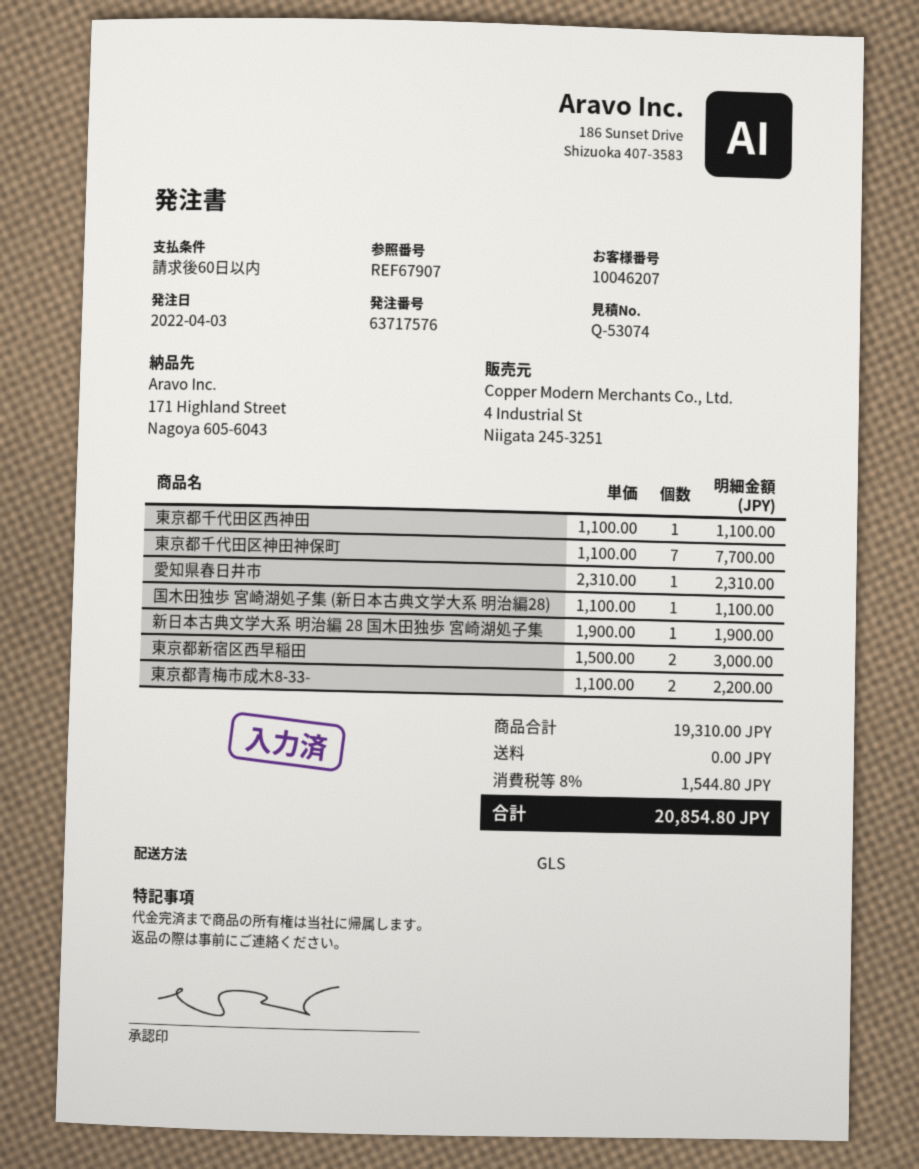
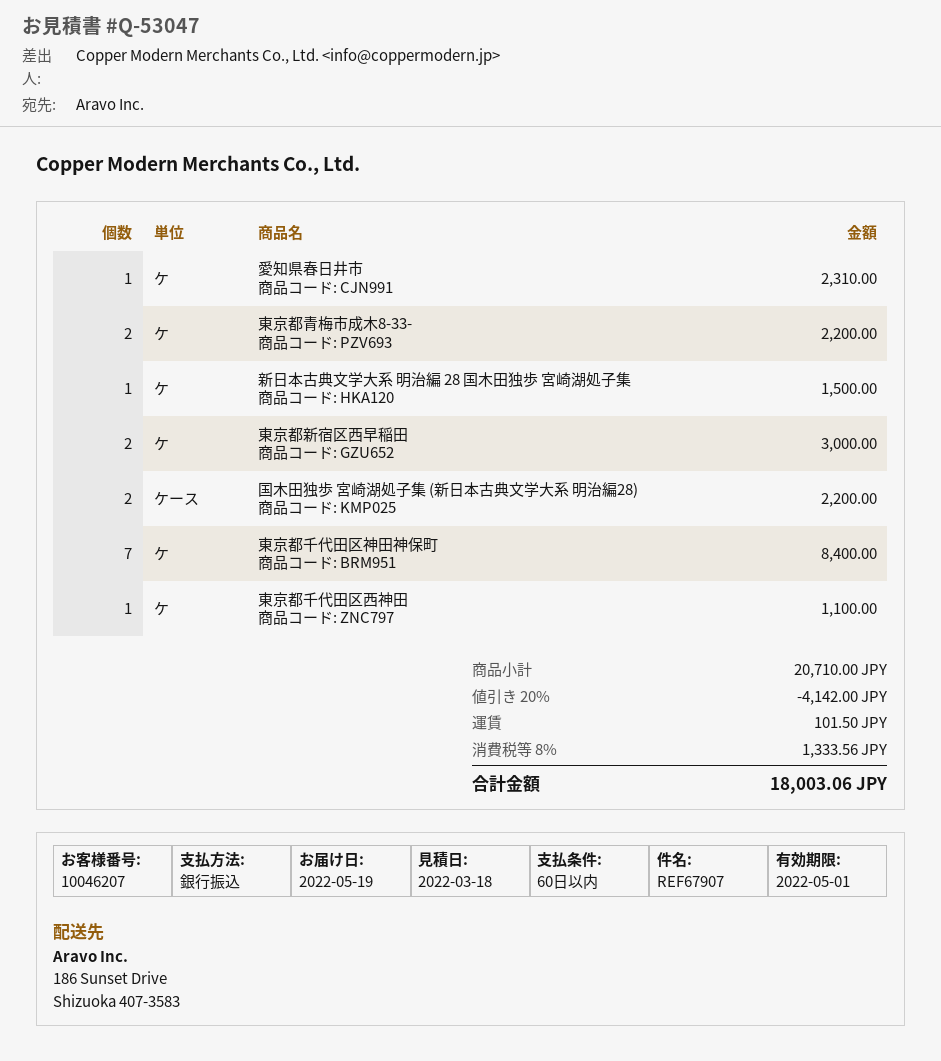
quote number: Q-53074 -> Q-53047
ship to: 171 Highland Street, Nagoya 605-6043 -> 186 Sunset Drive, Shizuoka 407-3583
東京都千代田区神田神保町: 7 for 7700.00 -> 7 for 8400.00
国木田独歩 宮崎湖処子集 (新日本古典文学大系 明治編28): 1 for 1100.00 -> 2 for 2200.00
新日本古典文学大系 明治編 28 国木田独歩 宮崎湖処子集: 1 for 1900.00 -> 1 for 1500.00
subtotal: 19310.00 -> 20710.00
discount: none -> 20% = 4142.00
shipping: 0.00 -> 101.50
tax: 8% = 1544.80 -> 8% = 1333.56
total: 20854.80 -> 18003.06

